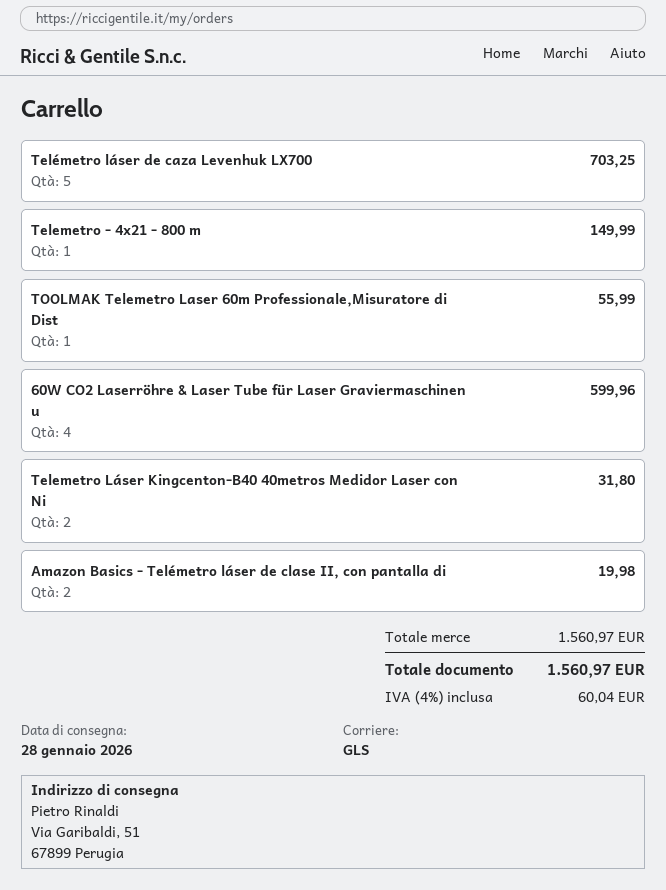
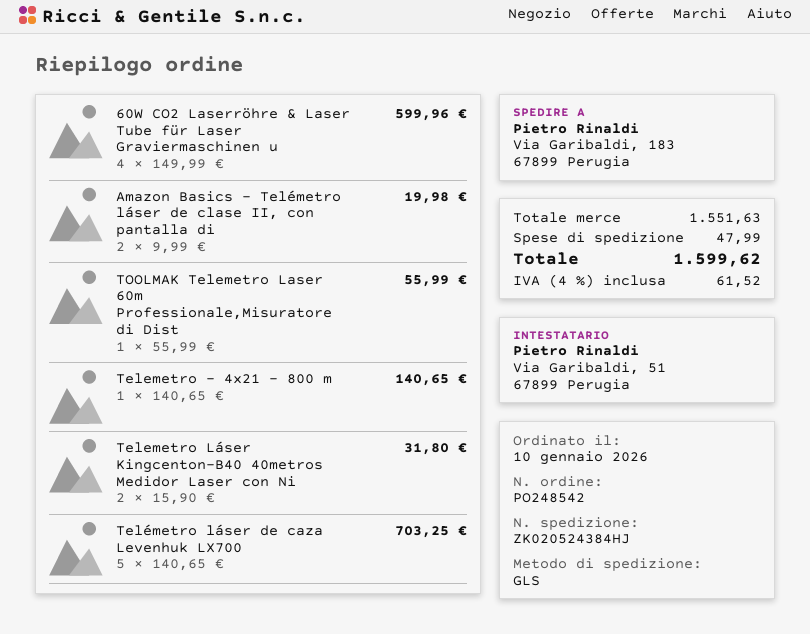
ship to: Via Garibaldi, 51, 67899 Perugia -> Via Garibaldi, 183, 67899 Perugia
Telemetro - 4x21 - 800 m: 1 for 149.99 -> 1 for 140.65
subtotal: 1560.97 -> 1551.63
shipping: none -> 47.99
tax: 4% = 60.04 -> 4% = 61.52
total: 1560.97 -> 1599.62

